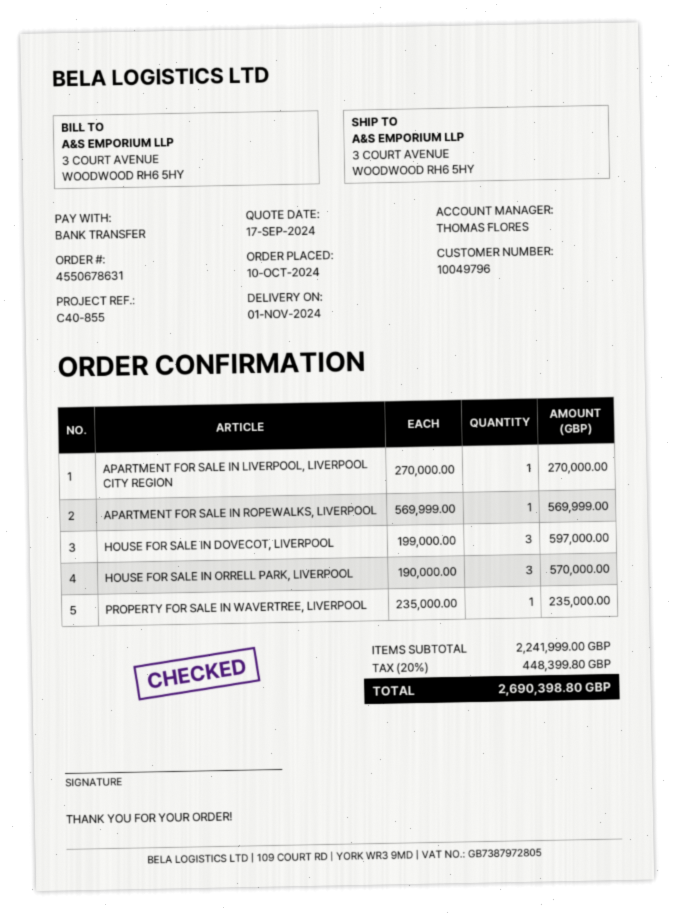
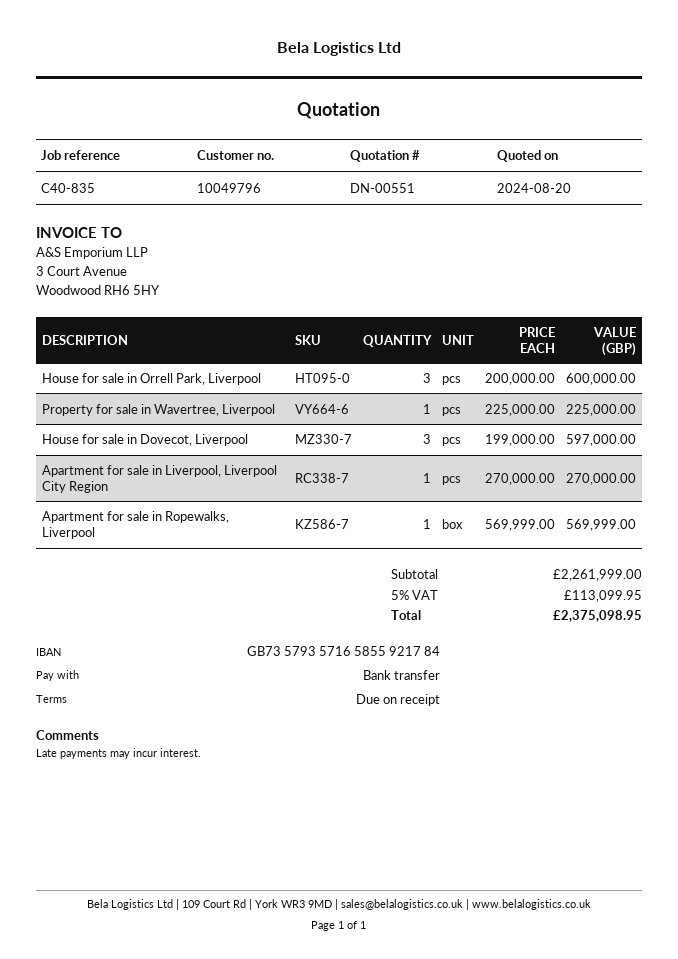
quote date: 2024-09-17 -> 2024-08-20
reference: C40-855 -> C40-835
HOUSE FOR SALE IN ORRELL PARK, LIVERPOOL: 3 x 190000.00 = 570000.00 -> 3 x 200000.00 = 600000.00
PROPERTY FOR SALE IN WAVERTREE, LIVERPOOL: 1 x 235000.00 = 235000.00 -> 1 x 225000.00 = 225000.00
subtotal: 2241999.00 -> 2261999.00
tax: 20% = 448399.80 -> 5% = 113099.95
total: 2690398.80 -> 2375098.95

